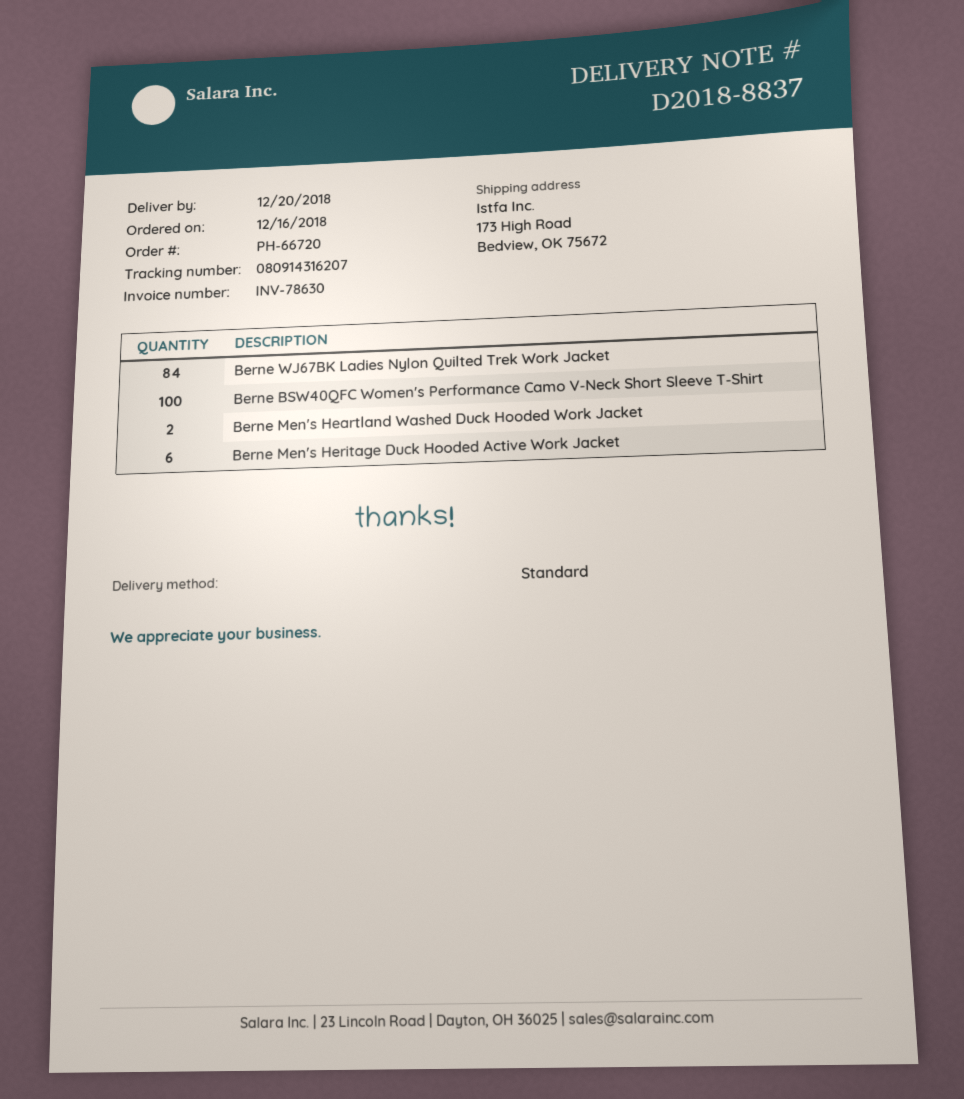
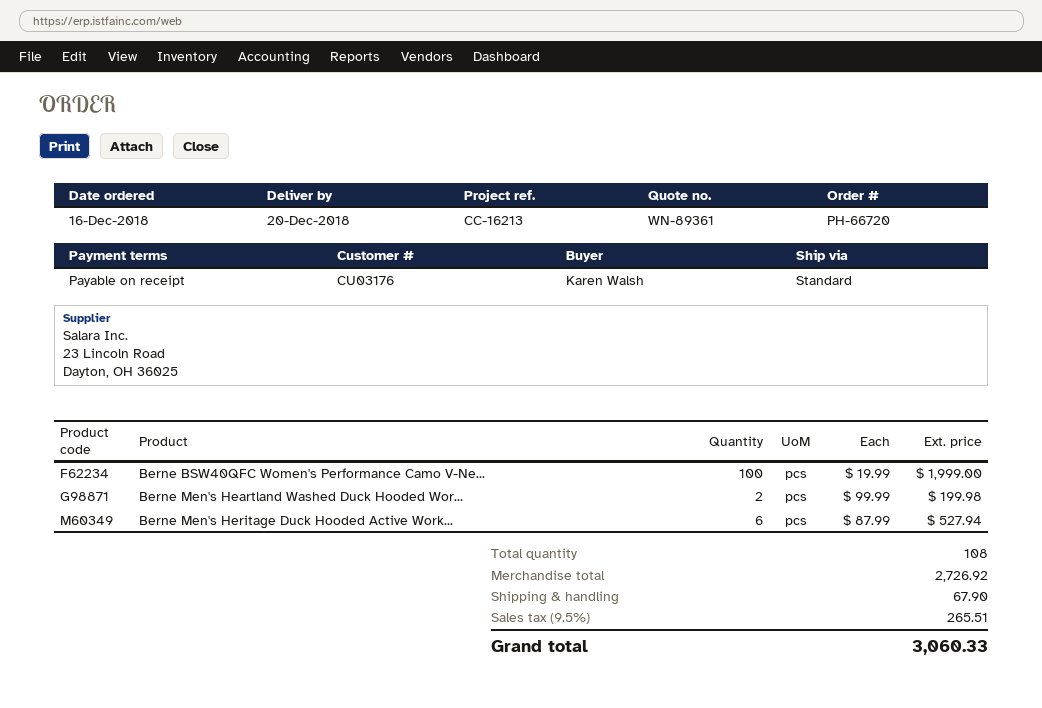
Berne WJ67BK Ladies Nylon Quilted Trek Work Jacket: 84 -> none

